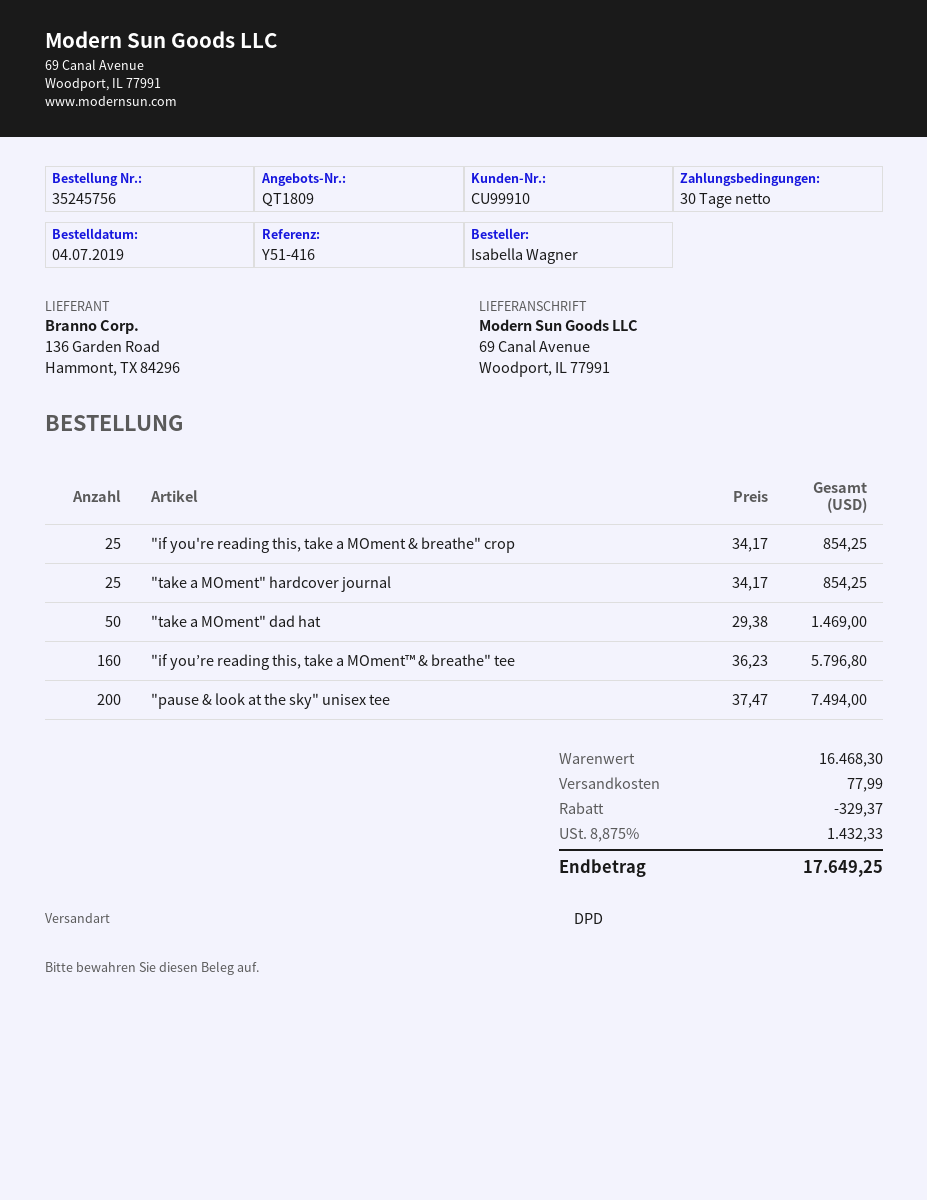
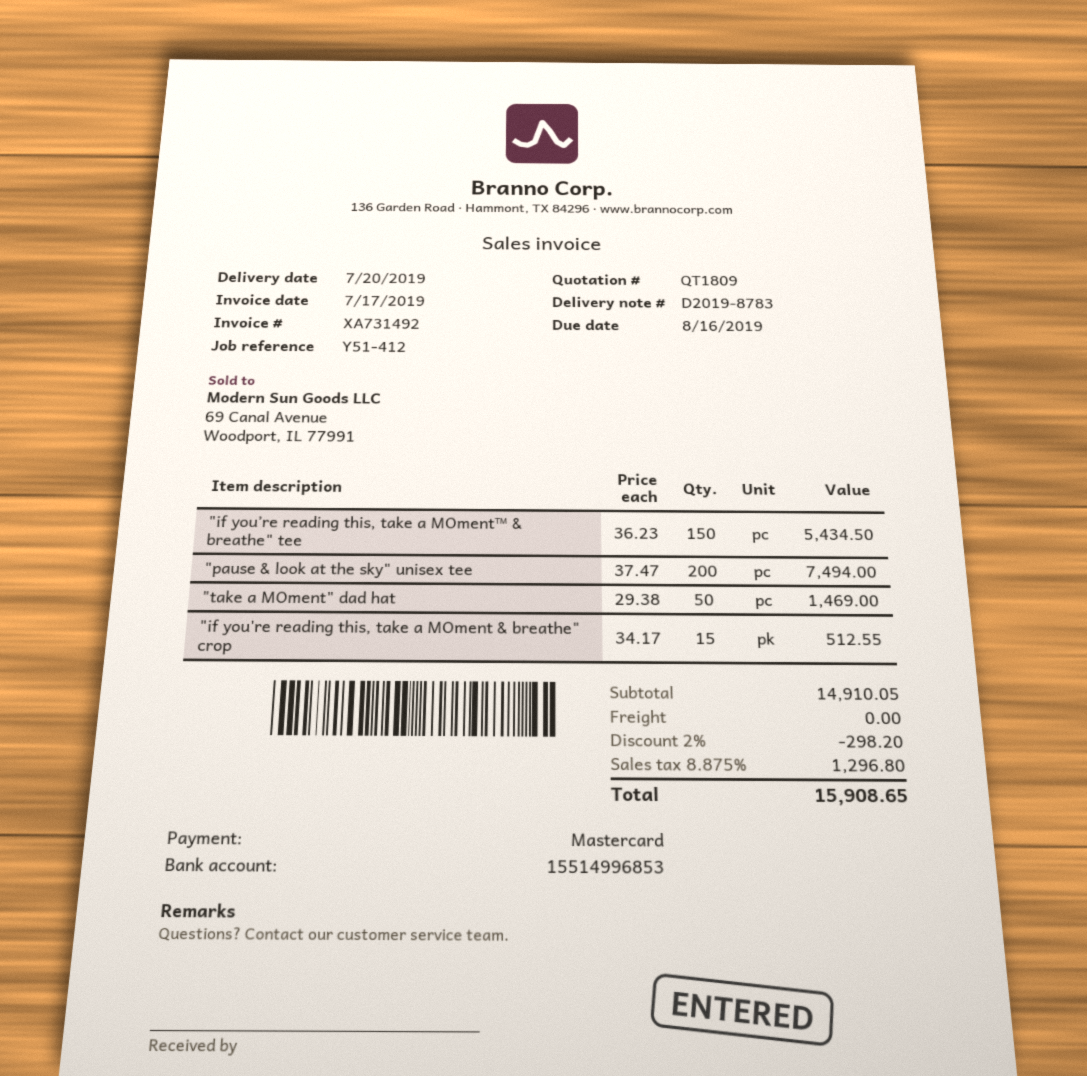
reference: Y51-416 -> Y51-412
"if you're reading this, take a MOment & breathe" crop: 25 x 34.17 = 854.25 -> 15 x 34.17 = 512.55
"take a MOment" hardcover journal: 25 x 34.17 = 854.25 -> none
"if you’re reading this, take a MOment™ & breathe" tee: 160 x 36.23 = 5796.80 -> 150 x 36.23 = 5434.50
subtotal: 16468.30 -> 14910.05
discount: 329.37 -> 298.20
shipping: 77.99 -> 0.00
tax: 8.875% = 1432.33 -> 8.875% = 1296.80
total: 17649.25 -> 15908.65

